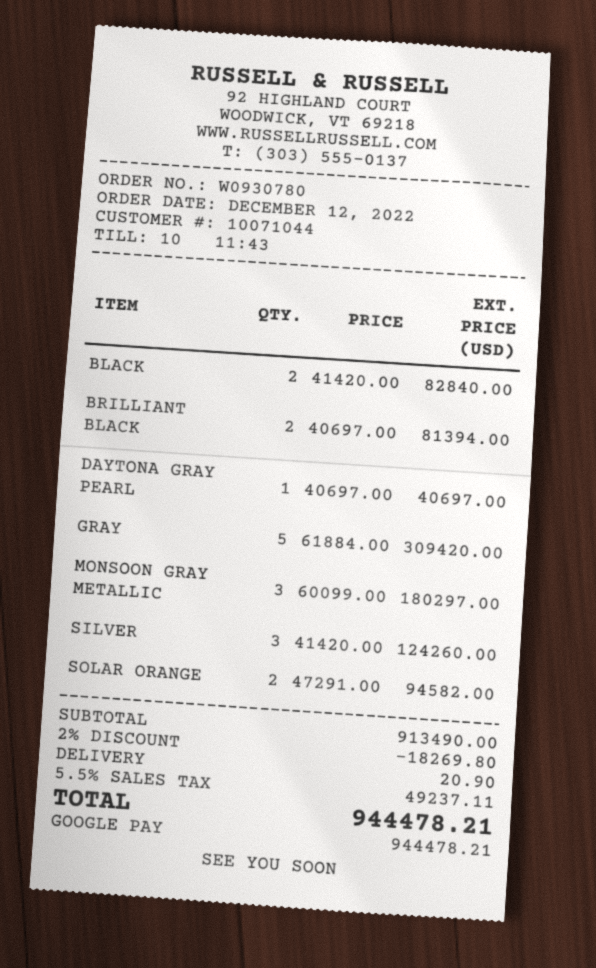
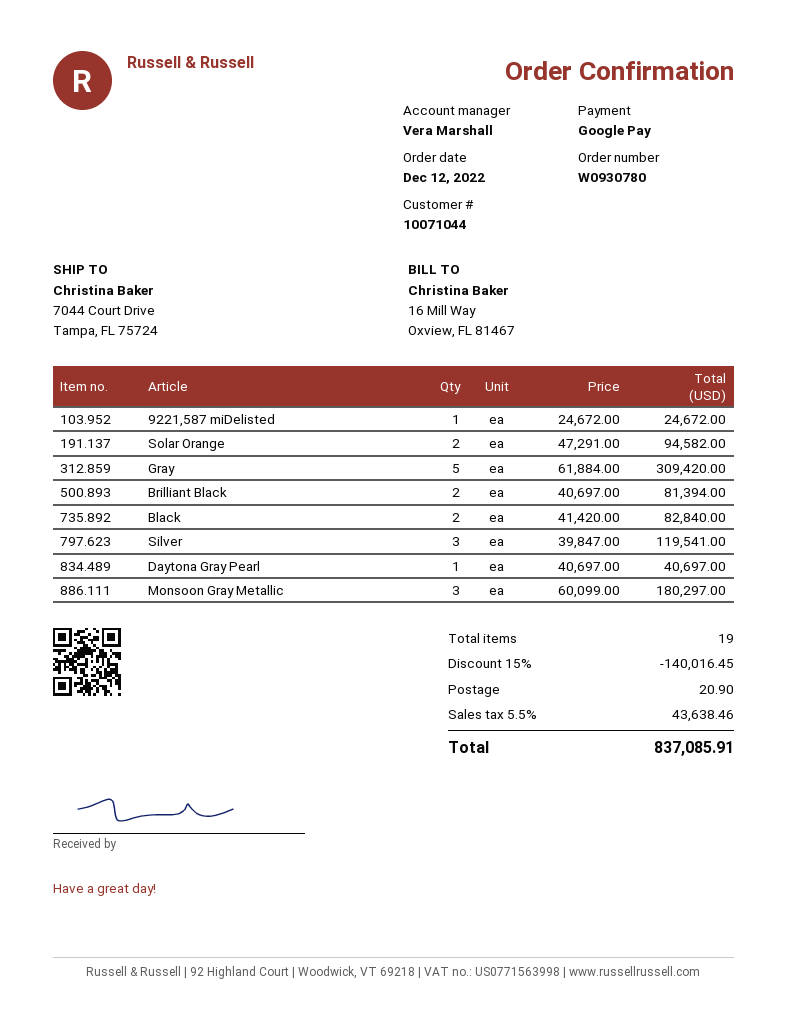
SILVER: 3 x 41420.00 = 124260.00 -> 3 x 39847.00 = 119541.00
9221,587 miDelisted: none -> 1 x 24672.00 = 24672.00
discount: 2% = 18269.80 -> 15% = 140016.45
tax: 5.5% = 49237.11 -> 5.5% = 43638.46
total: 944478.21 -> 837085.91

